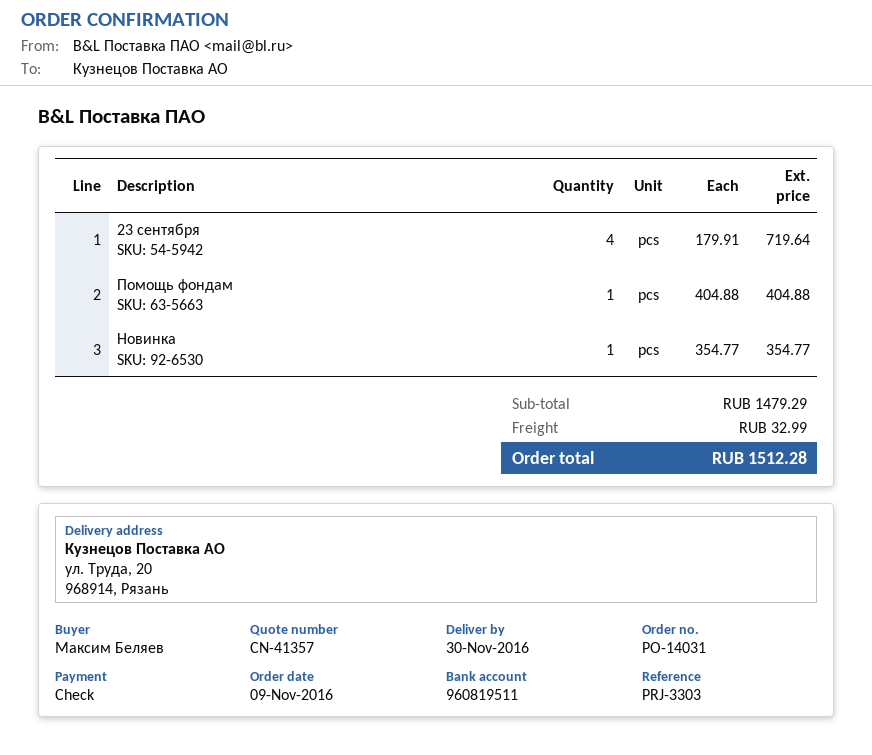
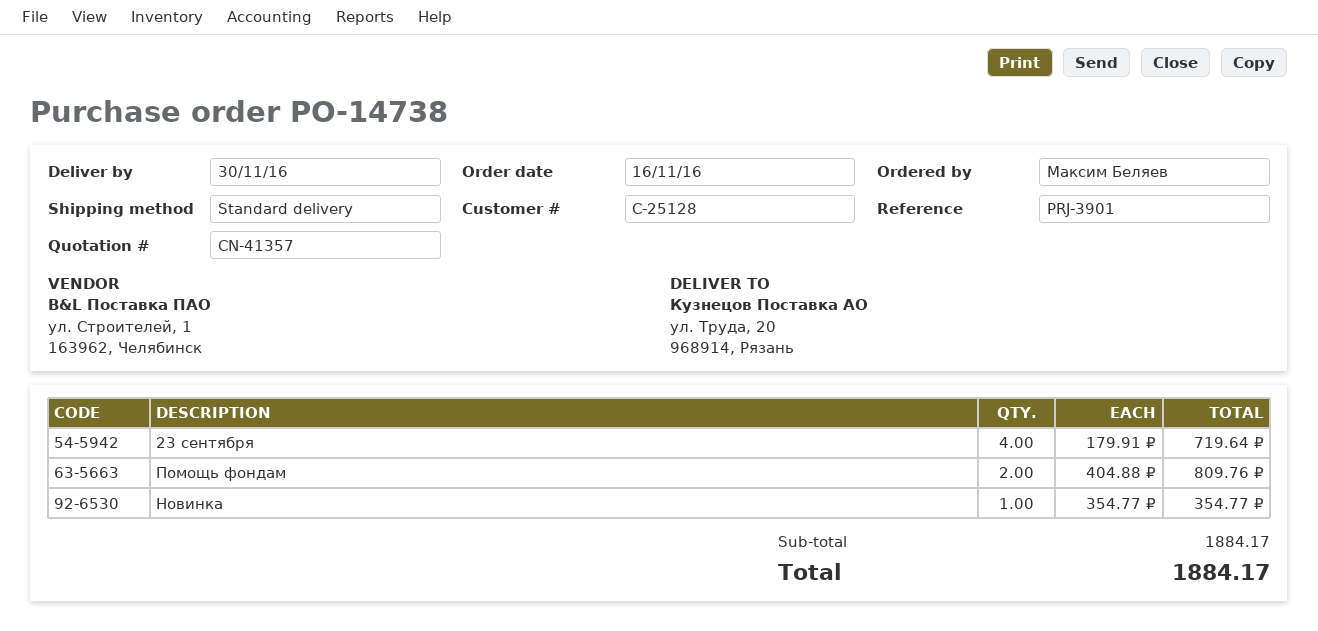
order number: PO-14031 -> PO-14738
order date: 2016-11-09 -> 2016-11-16
reference: PRJ-3303 -> PRJ-3901
Помощь фондам: 1 x 404.88 = 404.88 -> 2 x 404.88 = 809.76
subtotal: 1479.29 -> 1884.17
shipping: 32.99 -> none
total: 1512.28 -> 1884.17

